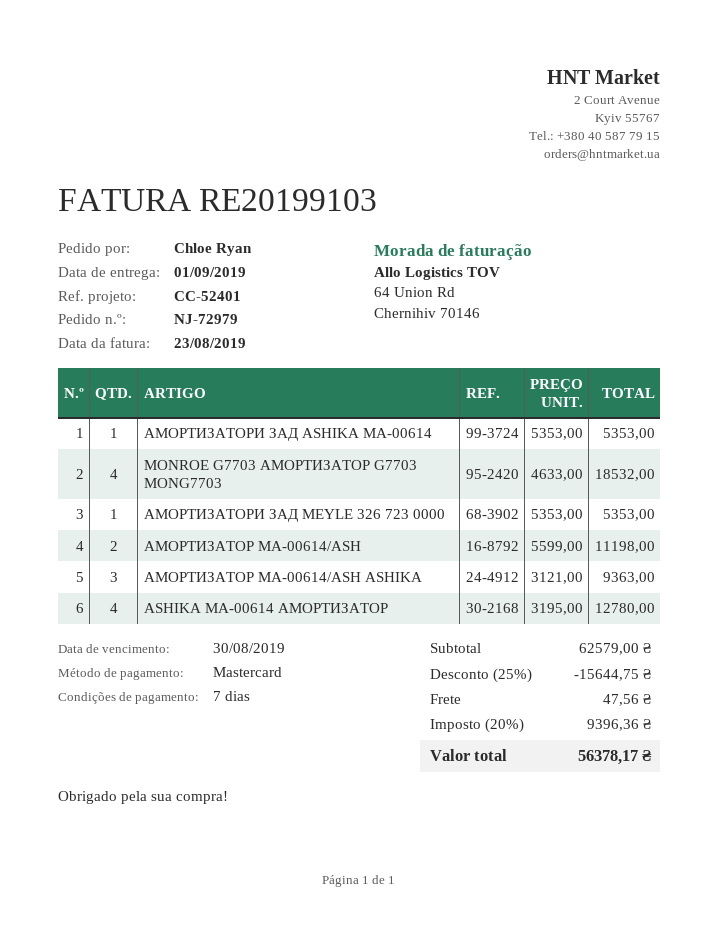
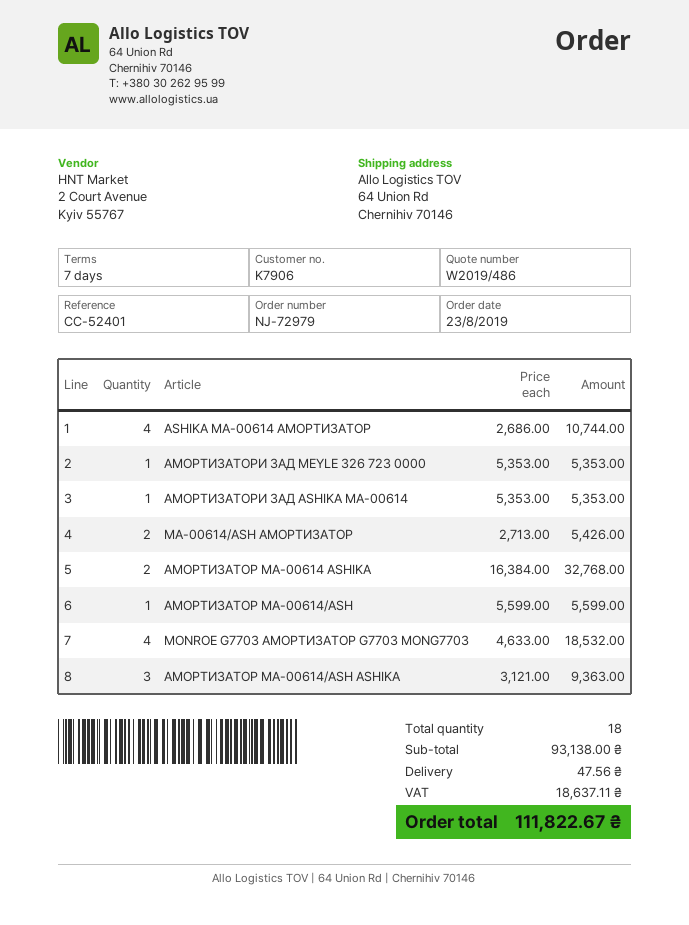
АМОРТИЗАТОР MA-00614/ASH: 2 x 5599.00 = 11198.00 -> 1 x 5599.00 = 5599.00
ASHIKA MA-00614 АМОРТИЗАТОР: 4 x 3195.00 = 12780.00 -> 4 x 2686.00 = 10744.00
MA-00614/ASH АМОРТИЗАТОР: none -> 2 x 2713.00 = 5426.00
АМОРТИЗАТОР MA-00614 ASHIKA: none -> 2 x 16384.00 = 32768.00
subtotal: 62579.00 -> 93138.00
discount: 25% = 15644.75 -> none
tax: 9396.36 -> 18637.11
total: 56378.17 -> 111822.67

